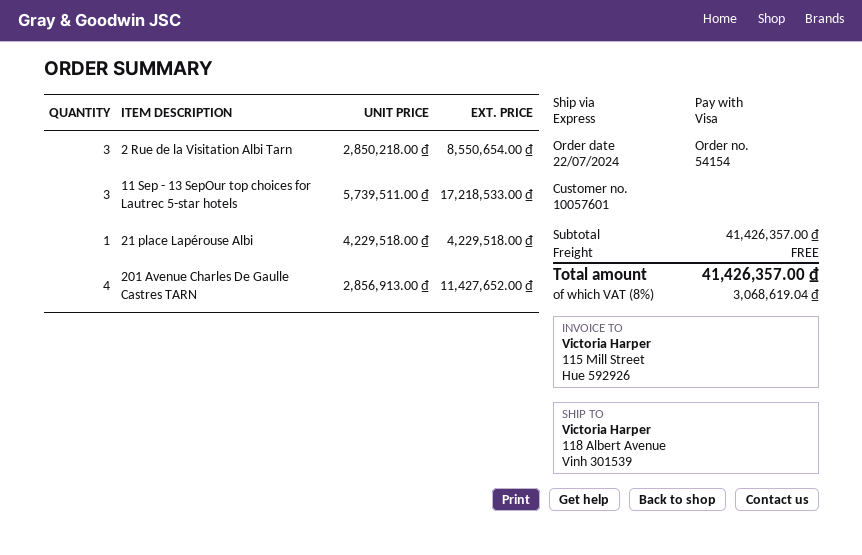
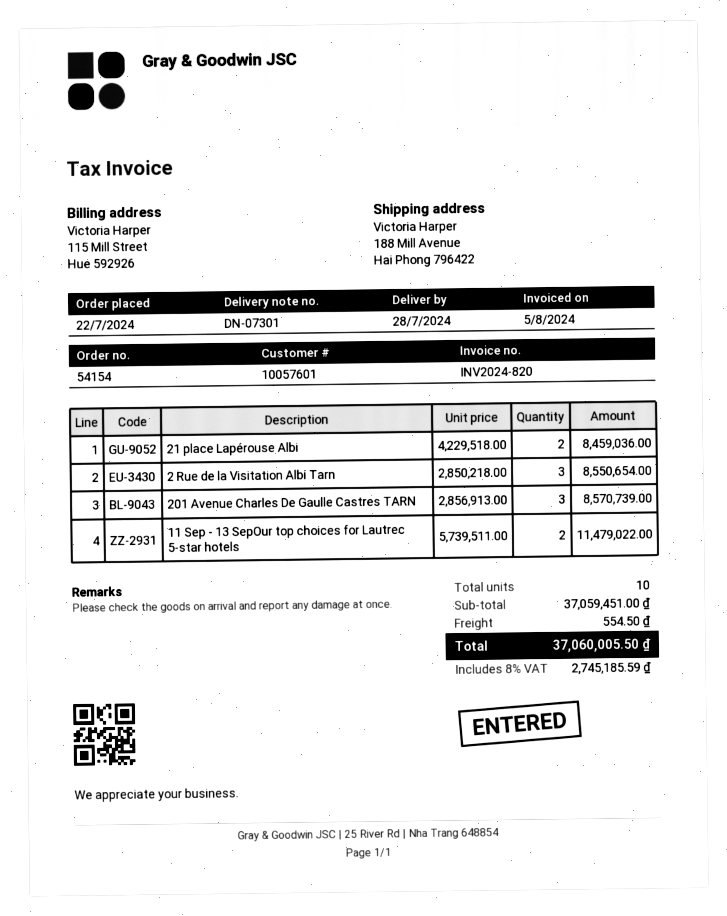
ship to: 118 Albert Avenue, Vinh 301539 -> 188 Mill Avenue, Hai Phong 796422
11 Sep - 13 SepOur top choices for Lautrec 5-star hotels: 3 x 5739511.00 = 17218533.00 -> 2 x 5739511.00 = 11479022.00
21 place Lapérouse Albi: 1 x 4229518.00 = 4229518.00 -> 2 x 4229518.00 = 8459036.00
201 Avenue Charles De Gaulle Castres TARN: 4 x 2856913.00 = 11427652.00 -> 3 x 2856913.00 = 8570739.00
subtotal: 41426357.00 -> 37059451.00
shipping: 0.00 -> 554.50
tax: 8% = 3068619.04 -> 8% = 2745185.59
total: 41426357.00 -> 37060005.50

